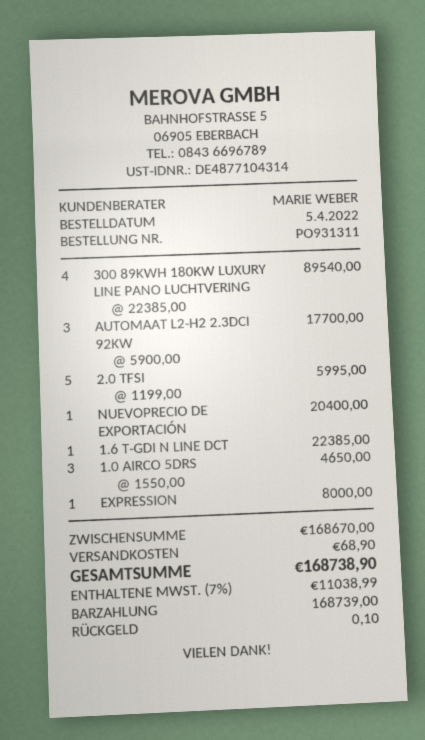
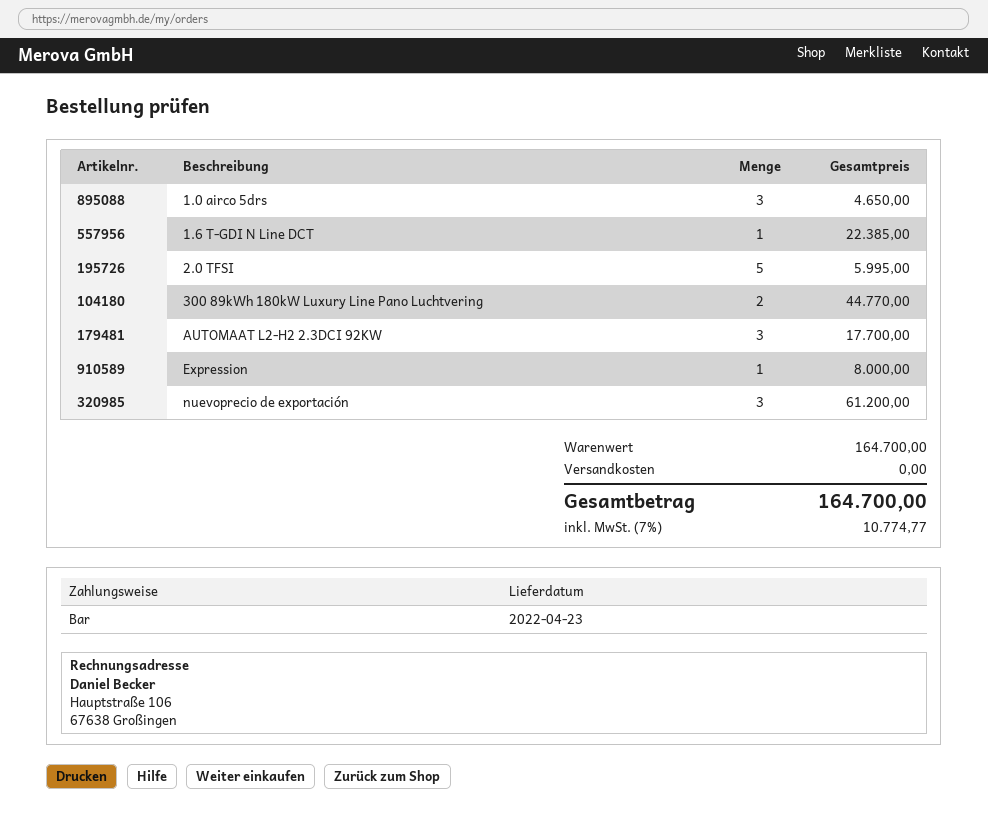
300 89KWH 180KW LUXURY LINE PANO LUCHTVERING: 4 for 89540.00 -> 2 for 44770.00
NUEVOPRECIO DE EXPORTACIÓN: 1 for 20400.00 -> 3 for 61200.00
subtotal: 168670.00 -> 164700.00
shipping: 68.90 -> 0.00
tax: 7% = 11038.99 -> 7% = 10774.77
total: 168738.90 -> 164700.00

